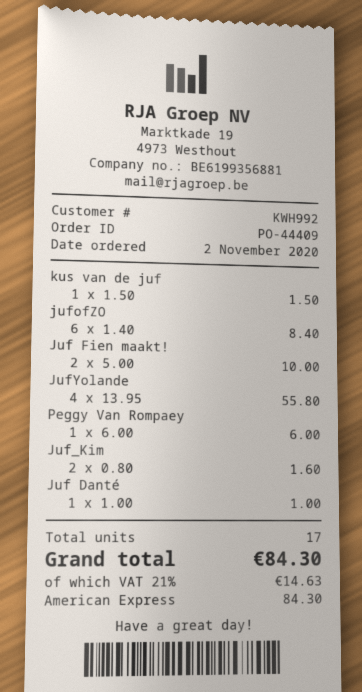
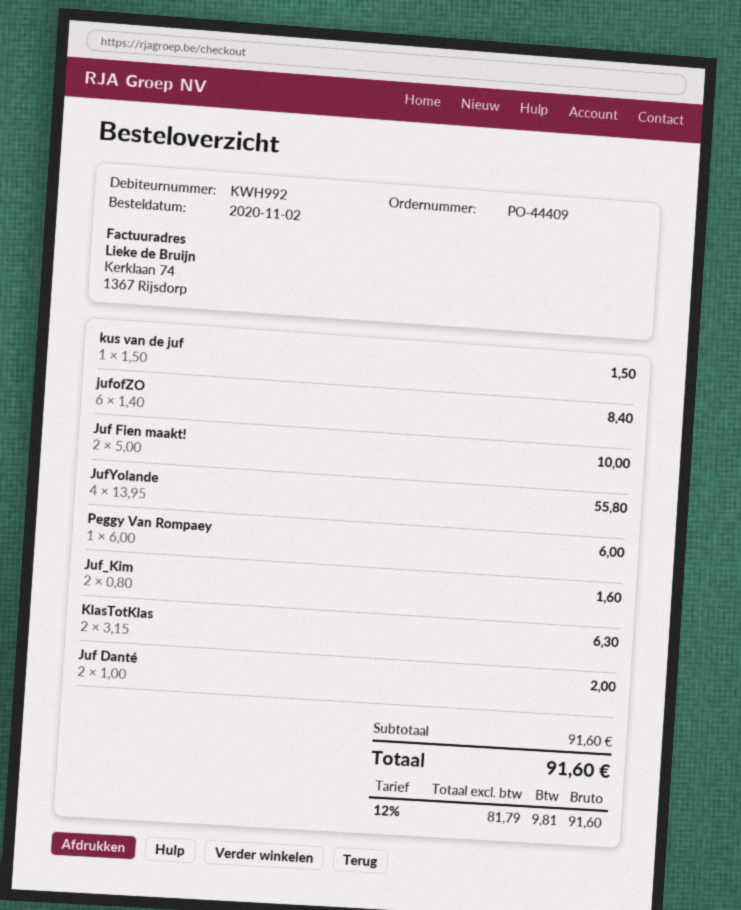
Juf Danté: 1 x 1.00 = 1.00 -> 2 x 1.00 = 2.00
KlasTotKlas: none -> 2 x 3.15 = 6.30
tax: 21% = 14.63 -> 12% = 9.81
total: 84.30 -> 91.60

